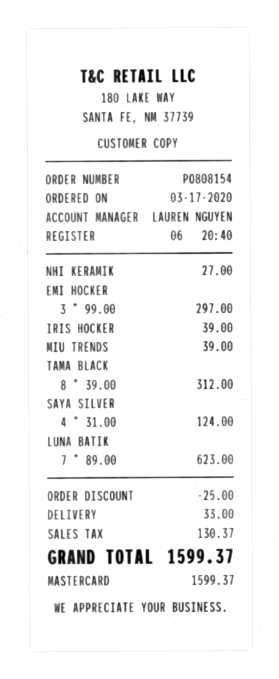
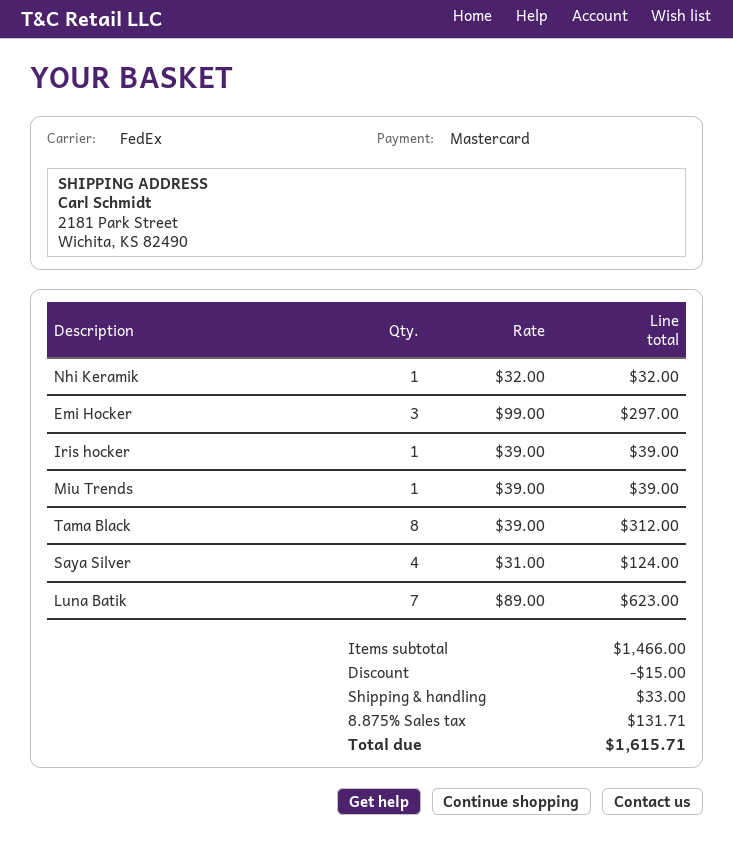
NHI KERAMIK: 1 x 27.00 = 27.00 -> 1 x 32.00 = 32.00
discount: 25.00 -> 15.00
tax: 130.37 -> 131.71
total: 1599.37 -> 1615.71

